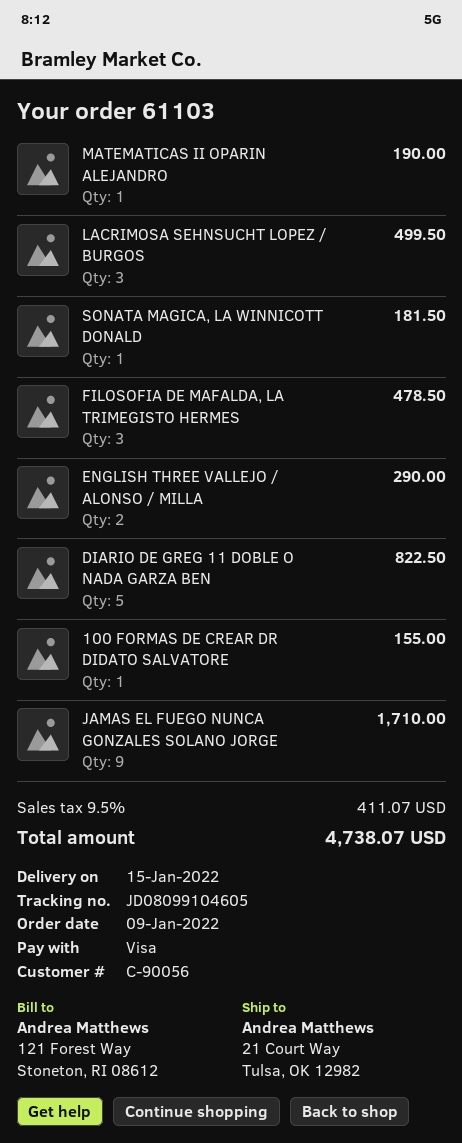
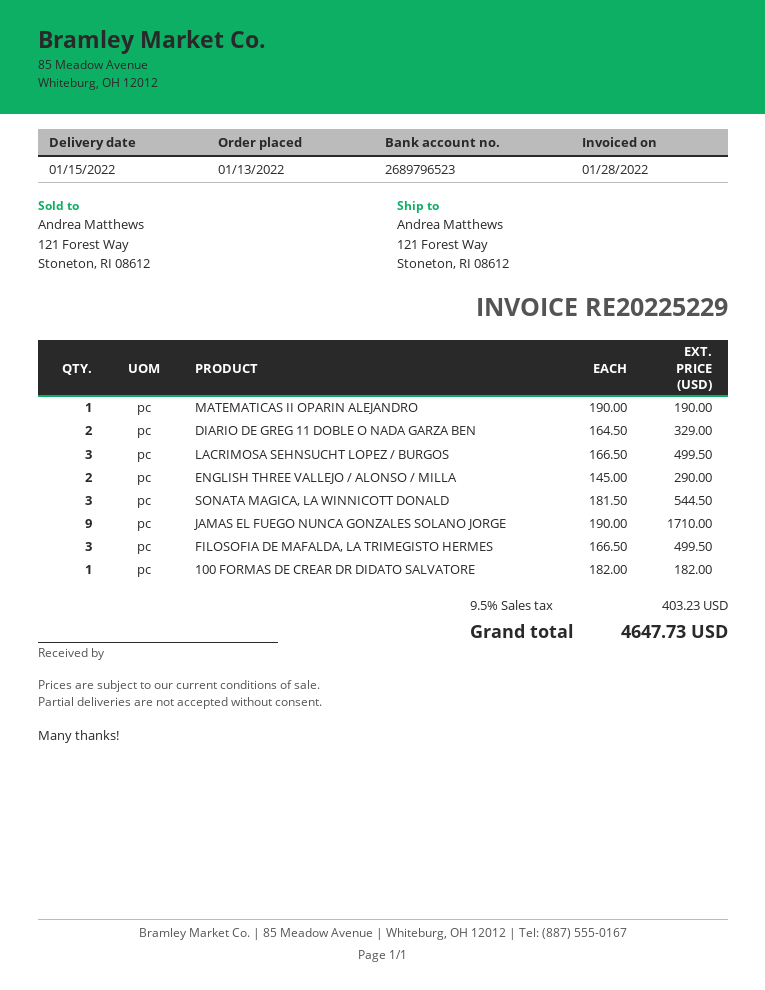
order date: 2022-01-09 -> 2022-01-13
ship to: 21 Court Way, Tulsa, OK 12982 -> 121 Forest Way, Stoneton, RI 08612
SONATA MAGICA, LA WINNICOTT DONALD: 1 for 181.50 -> 3 for 544.50
FILOSOFIA DE MAFALDA, LA TRIMEGISTO HERMES: 3 for 478.50 -> 3 for 499.50
DIARIO DE GREG 11 DOBLE O NADA GARZA BEN: 5 for 822.50 -> 2 for 329.00
100 FORMAS DE CREAR DR DIDATO SALVATORE: 1 for 155.00 -> 1 for 182.00
tax: 9.5% = 411.07 -> 9.5% = 403.23
total: 4738.07 -> 4647.73

